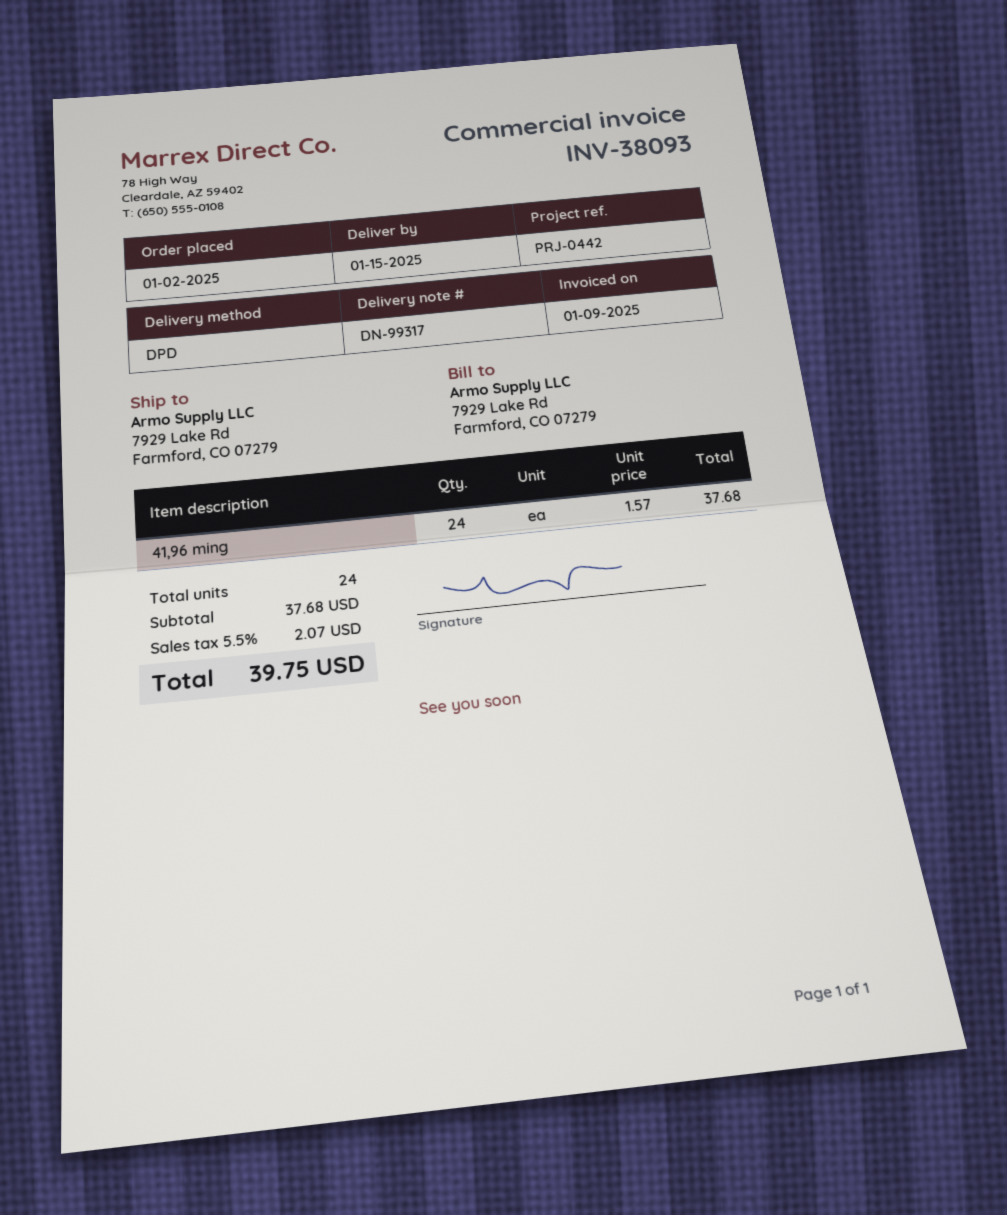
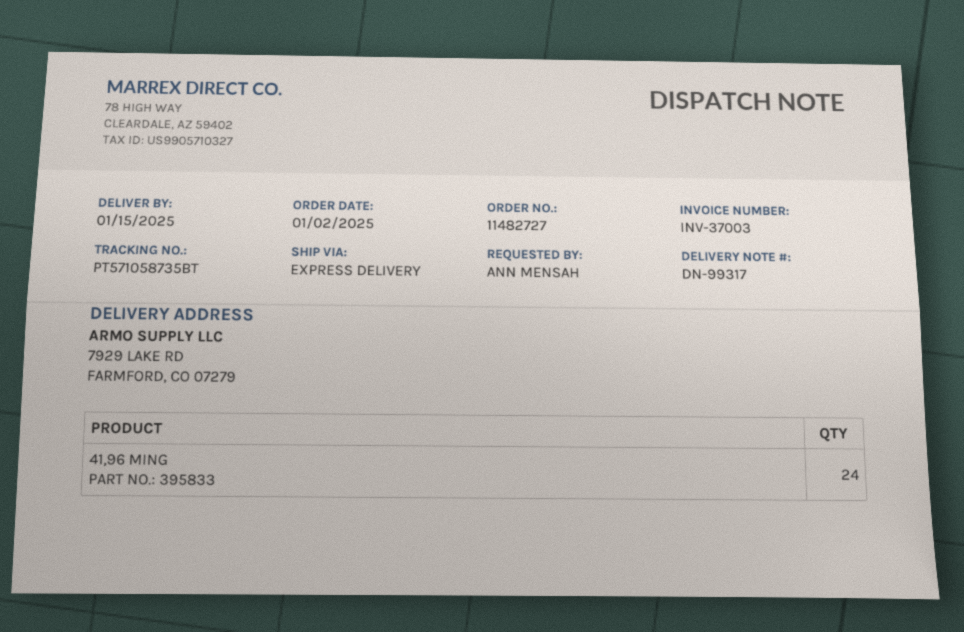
invoice number: INV-38093 -> INV-37003
shipping method: DPD -> express

